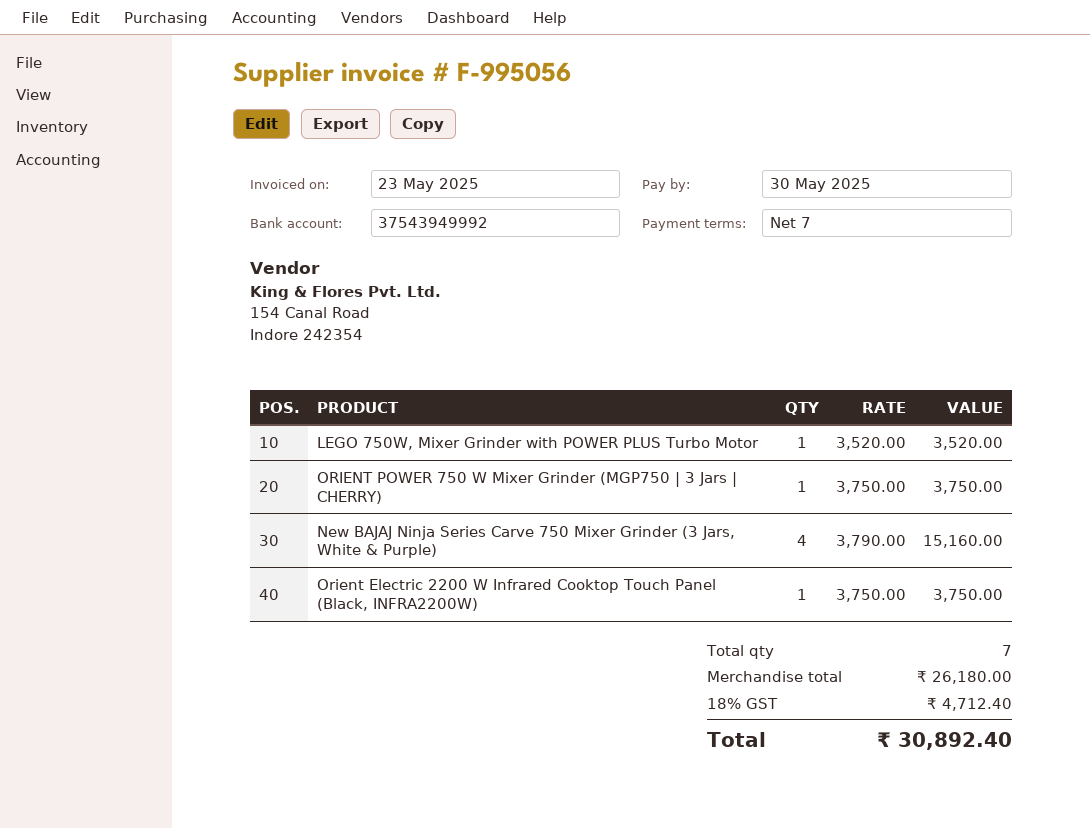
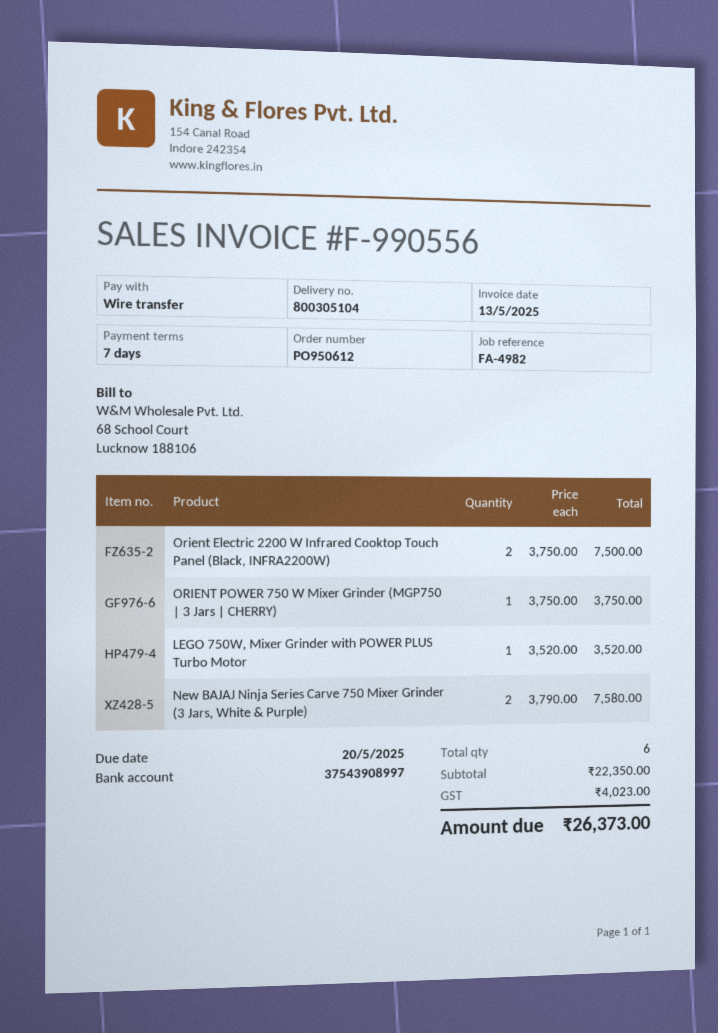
invoice number: F-995056 -> F-990556
invoice date: 2025-05-23 -> 2025-05-13
due date: 2025-05-30 -> 2025-05-20
bank account: 37543949992 -> 37543908997
New BAJAJ Ninja Series Carve 750 Mixer Grinder (3 Jars, White & Purple): 4 x 3790.00 = 15160.00 -> 2 x 3790.00 = 7580.00
Orient Electric 2200 W Infrared Cooktop Touch Panel (Black, INFRA2200W): 1 x 3750.00 = 3750.00 -> 2 x 3750.00 = 7500.00
total quantity: 7 -> 6
subtotal: 26180.00 -> 22350.00
tax: 4712.40 -> 4023.00
total: 30892.40 -> 26373.00

